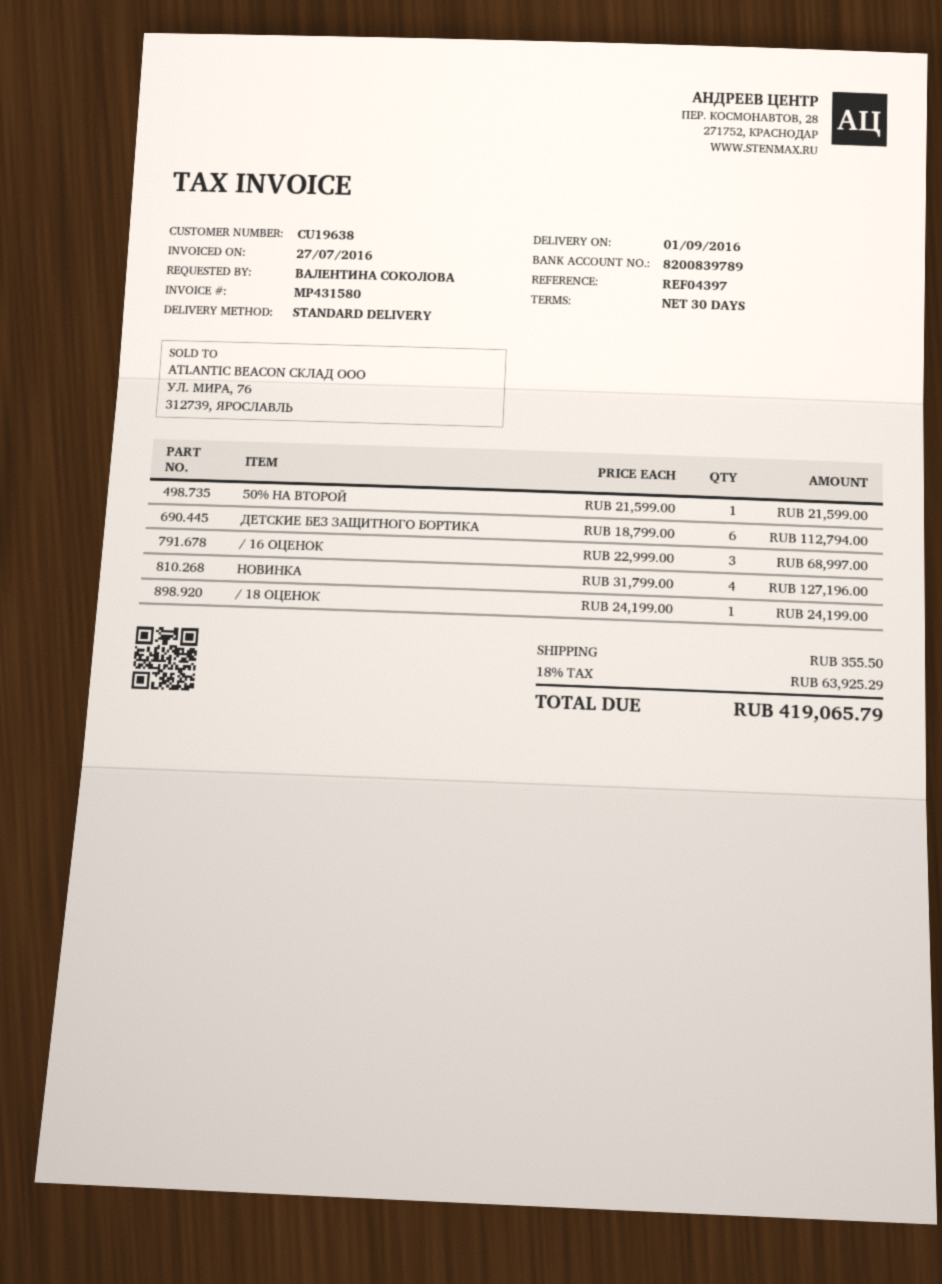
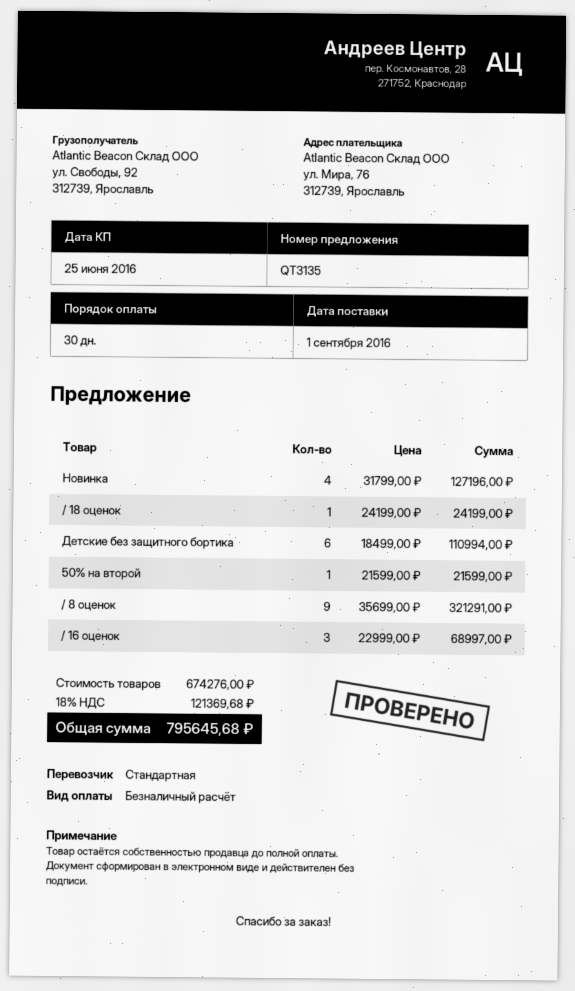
ДЕТСКИЕ БЕЗ ЗАЩИТНОГО БОРТИКА: 6 x 18799.00 = 112794.00 -> 6 x 18499.00 = 110994.00
/ 8 оценок: none -> 9 x 35699.00 = 321291.00
shipping: 355.50 -> none
tax: 18% = 63925.29 -> 18% = 121369.68
total: 419065.79 -> 795645.68

